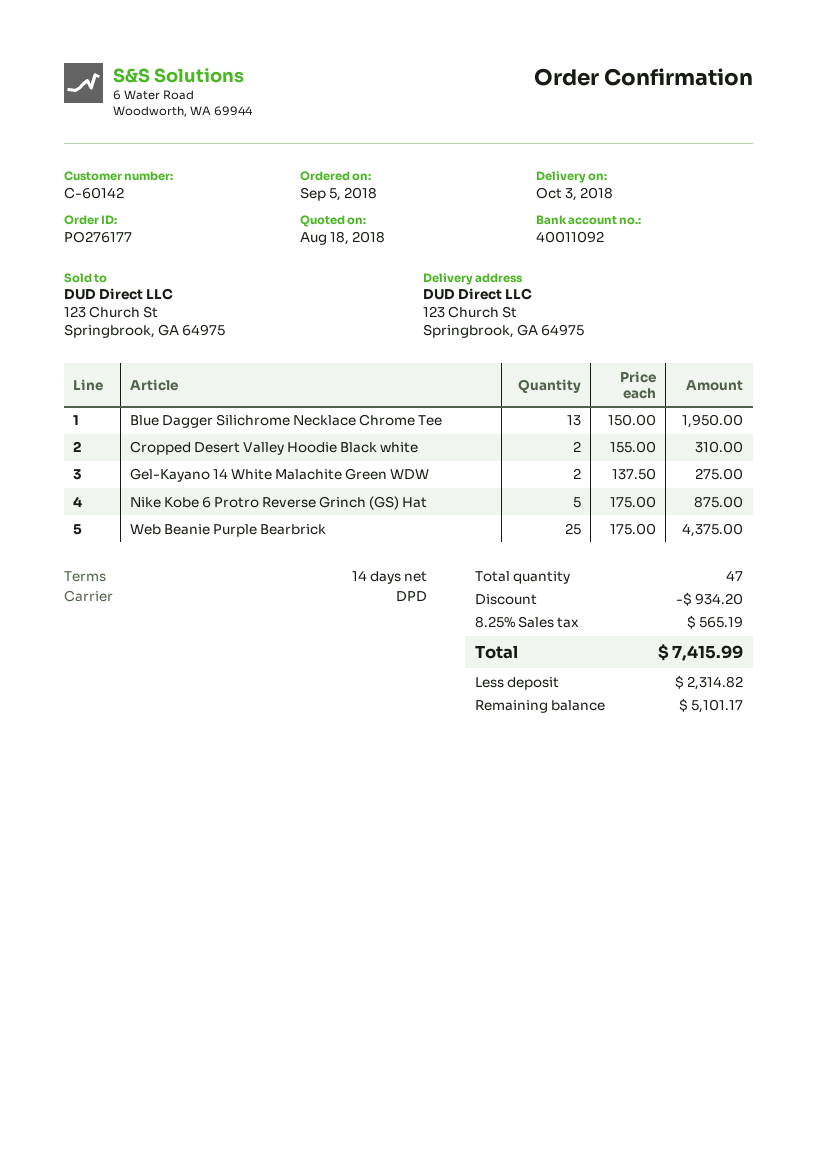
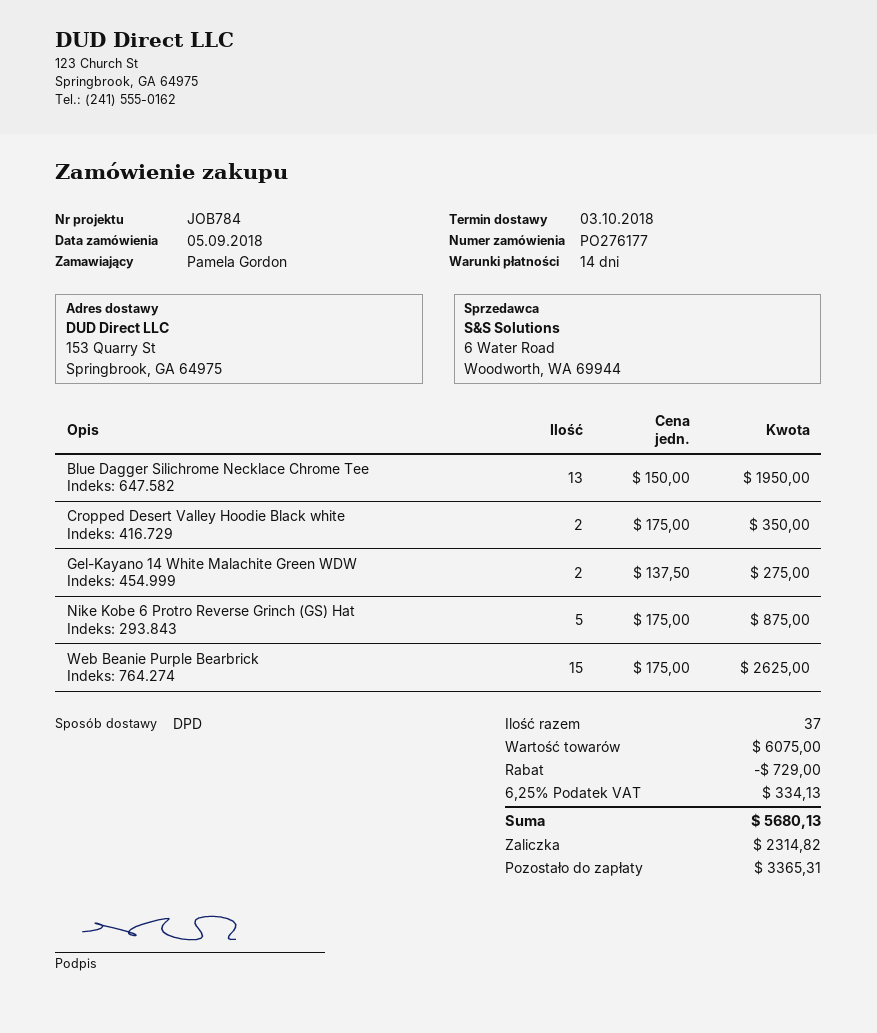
ship to: 123 Church St, Springbrook, GA 64975 -> 153 Quarry St, Springbrook, GA 64975
Cropped Desert Valley Hoodie Black white: 2 x 155.00 = 310.00 -> 2 x 175.00 = 350.00
Web Beanie Purple Bearbrick: 25 x 175.00 = 4375.00 -> 15 x 175.00 = 2625.00
total quantity: 47 -> 37
discount: 934.20 -> 729.00
tax: 8.25% = 565.19 -> 6.25% = 334.13
total: 7415.99 -> 5680.13
balance: 5101.17 -> 3365.31

